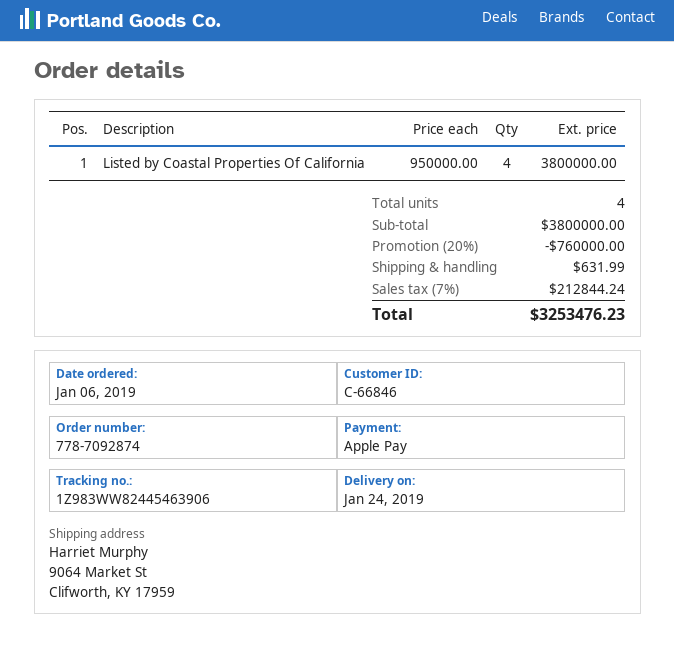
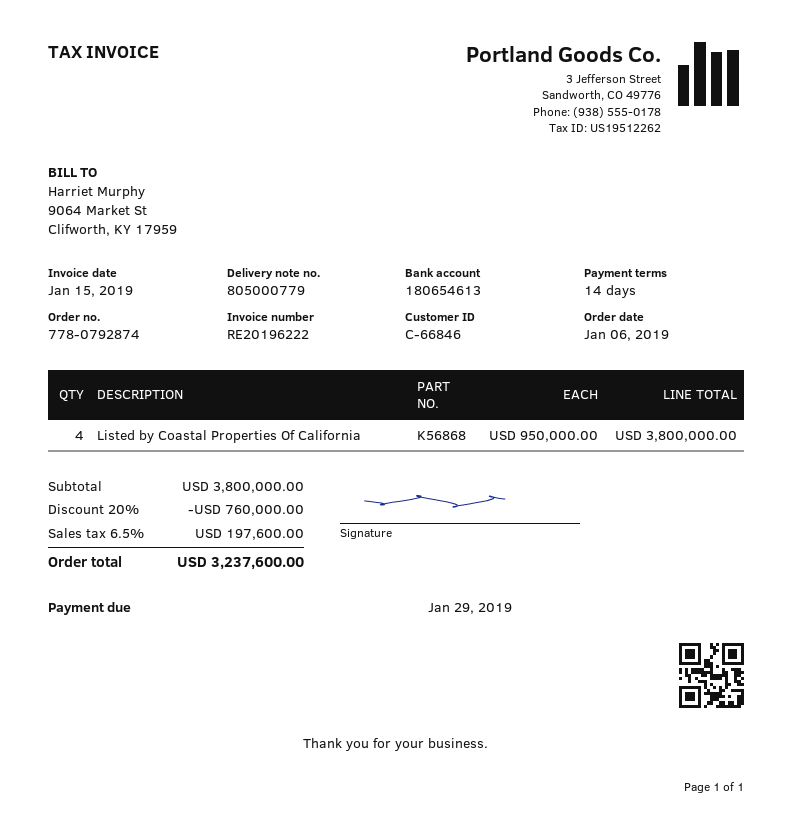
order number: 778-7092874 -> 778-0792874
shipping: 631.99 -> none
tax: 7% = 212844.24 -> 6.5% = 197600.00
total: 3253476.23 -> 3237600.00

